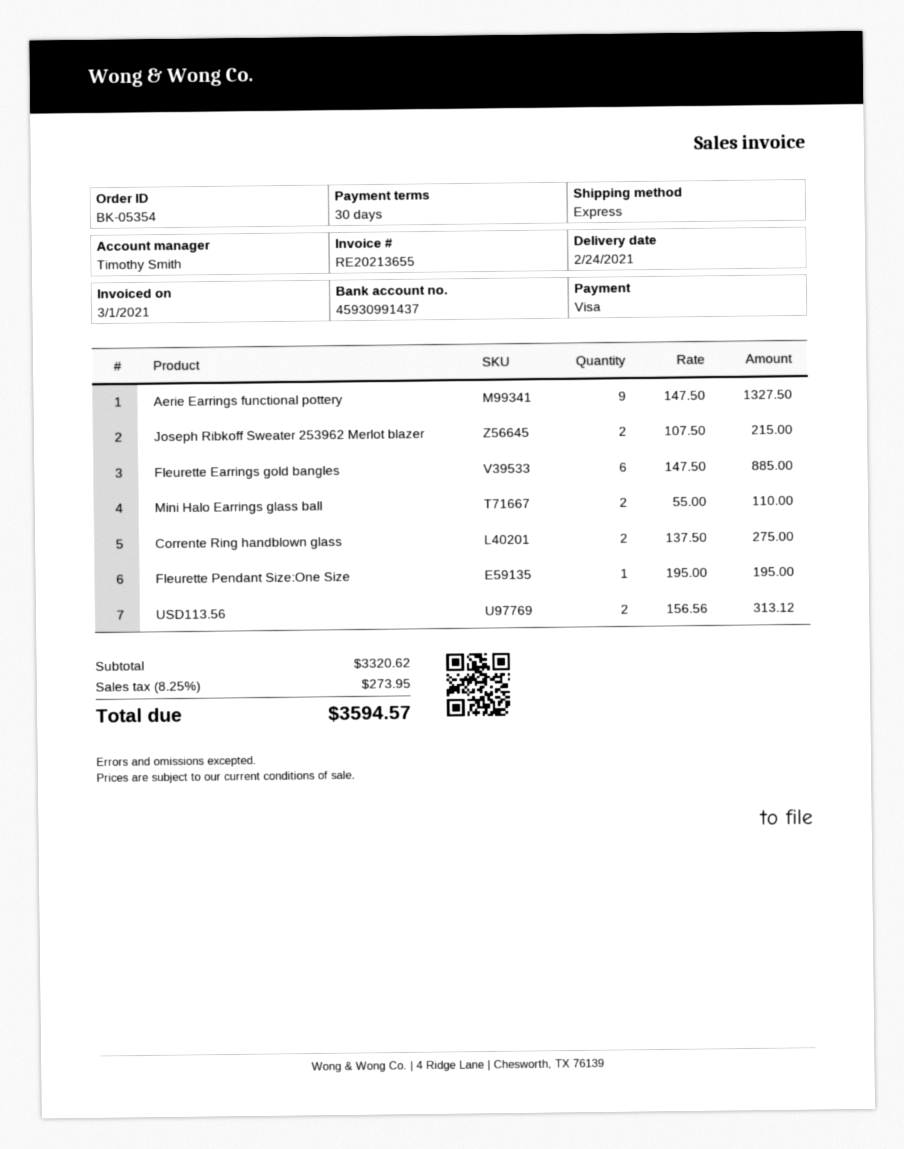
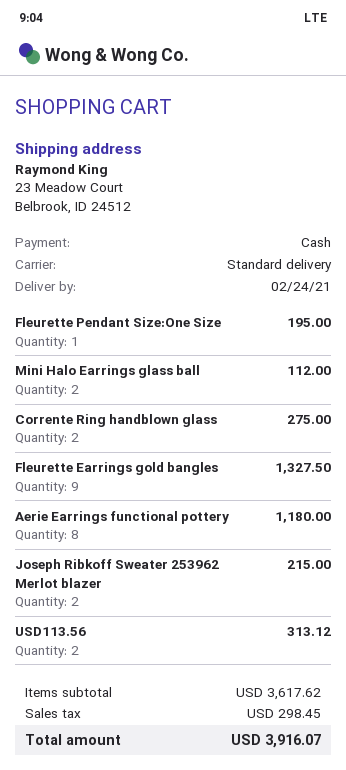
payment method: Visa -> cash
shipping method: express -> standard
Aerie Earrings functional pottery: 9 for 1327.50 -> 8 for 1180.00
Fleurette Earrings gold bangles: 6 for 885.00 -> 9 for 1327.50
Mini Halo Earrings glass ball: 2 for 110.00 -> 2 for 112.00
subtotal: 3320.62 -> 3617.62
tax: 273.95 -> 298.45
total: 3594.57 -> 3916.07

